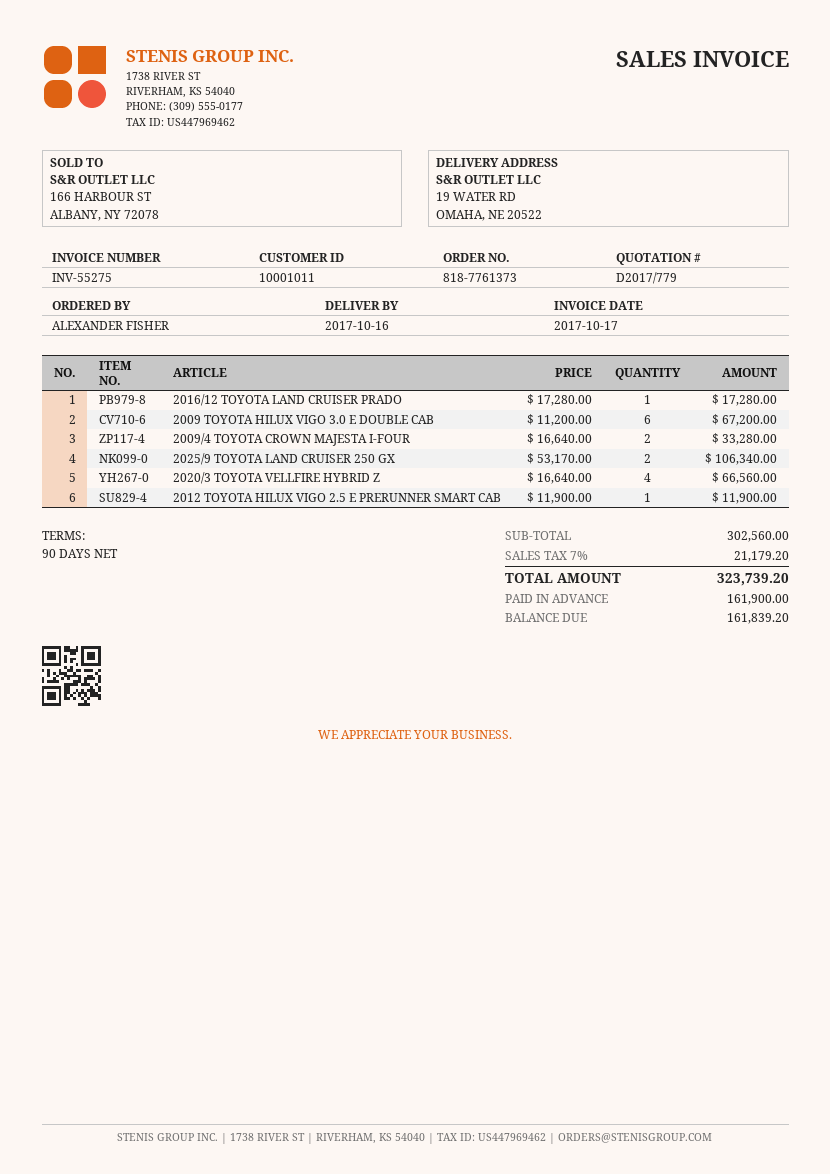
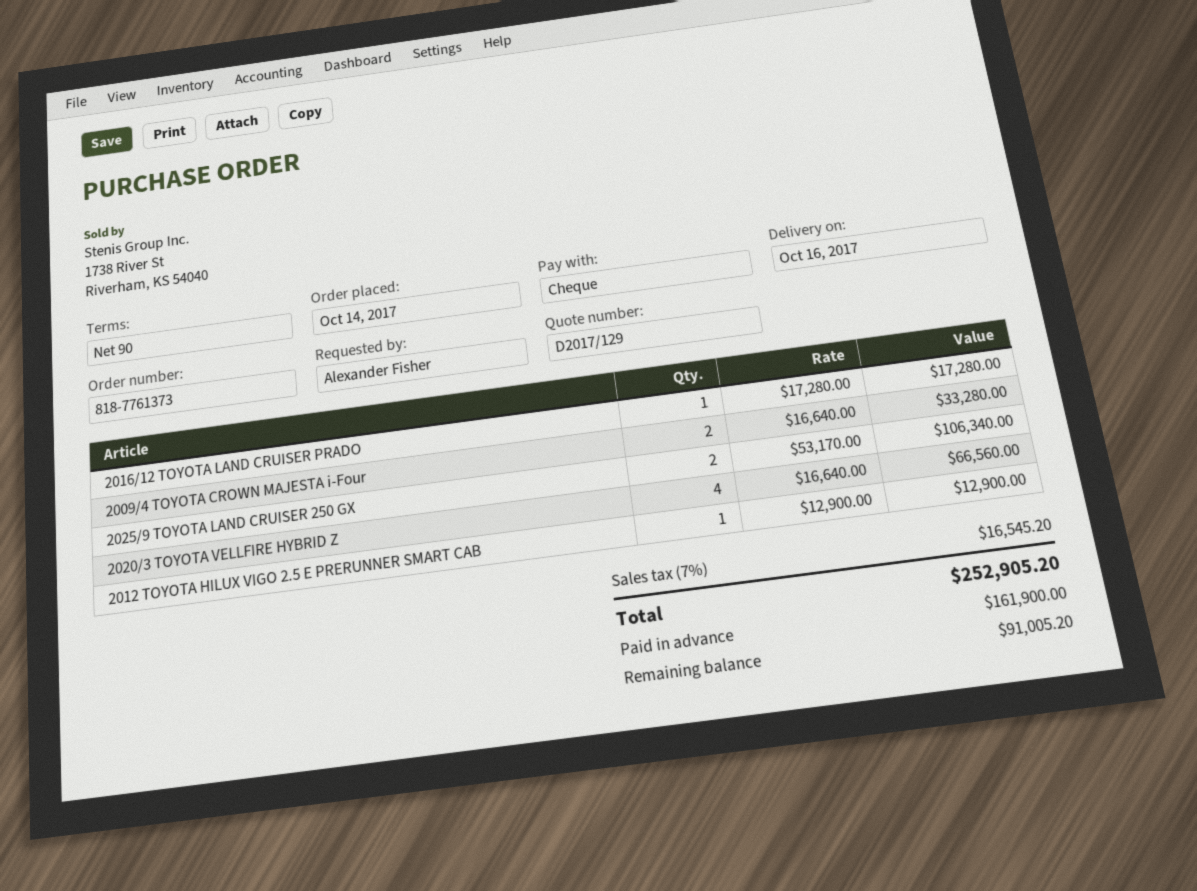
quote number: D2017/779 -> D2017/129
2009 TOYOTA HILUX VIGO 3.0 E DOUBLE CAB: 6 x 11200.00 = 67200.00 -> none
2012 TOYOTA HILUX VIGO 2.5 E PRERUNNER SMART CAB: 1 x 11900.00 = 11900.00 -> 1 x 12900.00 = 12900.00
tax: 7% = 21179.20 -> 7% = 16545.20
total: 323739.20 -> 252905.20
balance: 161839.20 -> 91005.20

